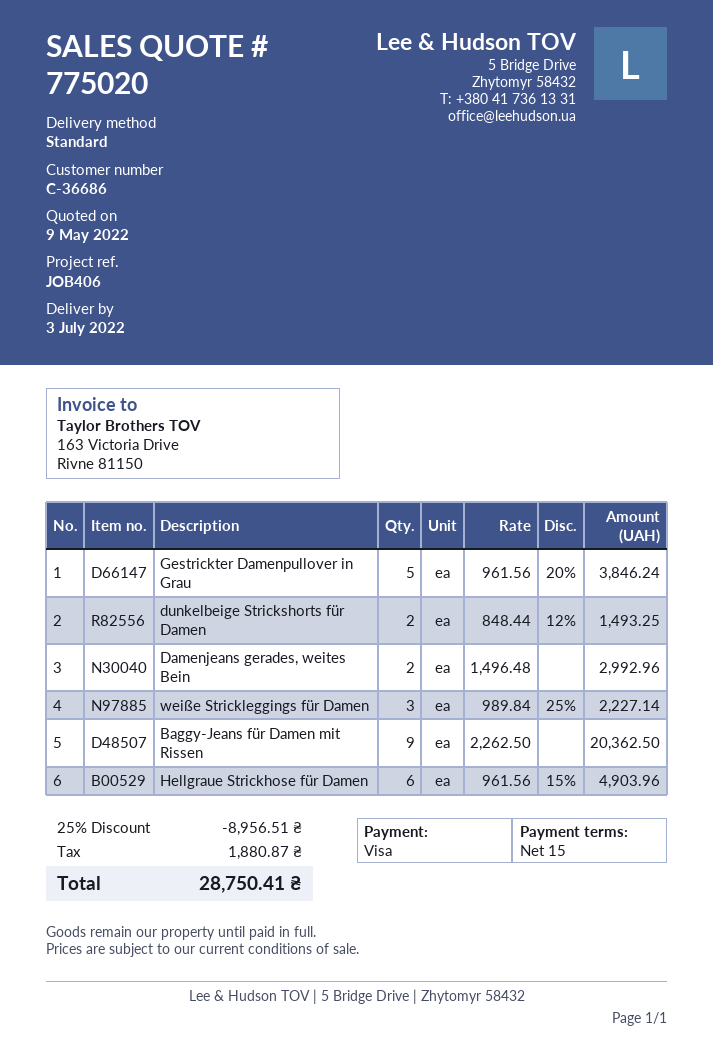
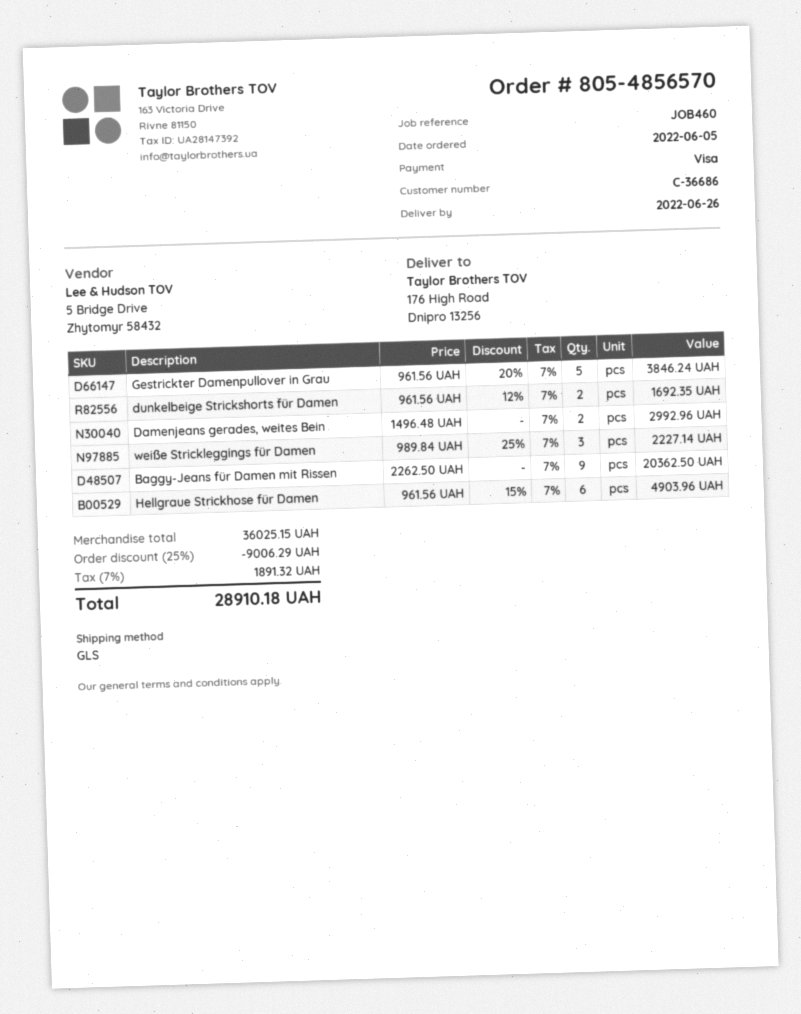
delivery date: 2022-07-03 -> 2022-06-26
reference: JOB406 -> JOB460
shipping method: standard -> GLS
dunkelbeige Strickshorts für Damen: 2 x 848.44 - 12% = 1493.25 -> 2 x 961.56 - 12% = 1692.35
discount: 25% = 8956.51 -> 25% = 9006.29
tax: 1880.87 -> 1891.32
total: 28750.41 -> 28910.18

